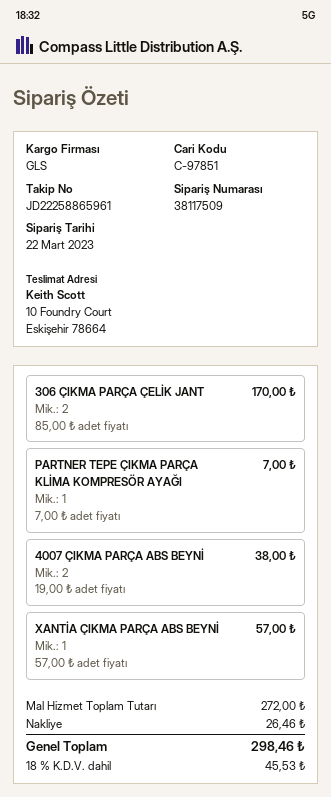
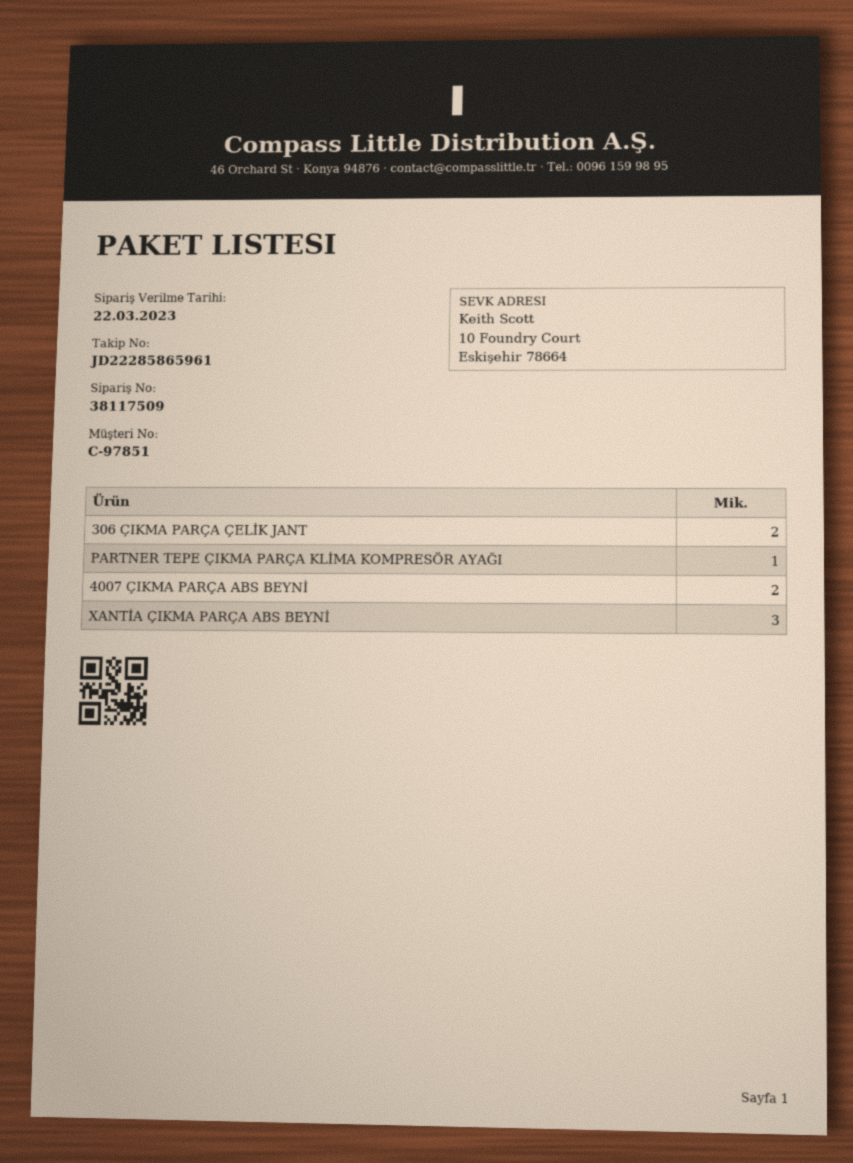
tracking number: JD22258865961 -> JD22285865961
XANTİA ÇIKMA PARÇA ABS BEYNİ: 1 -> 3

